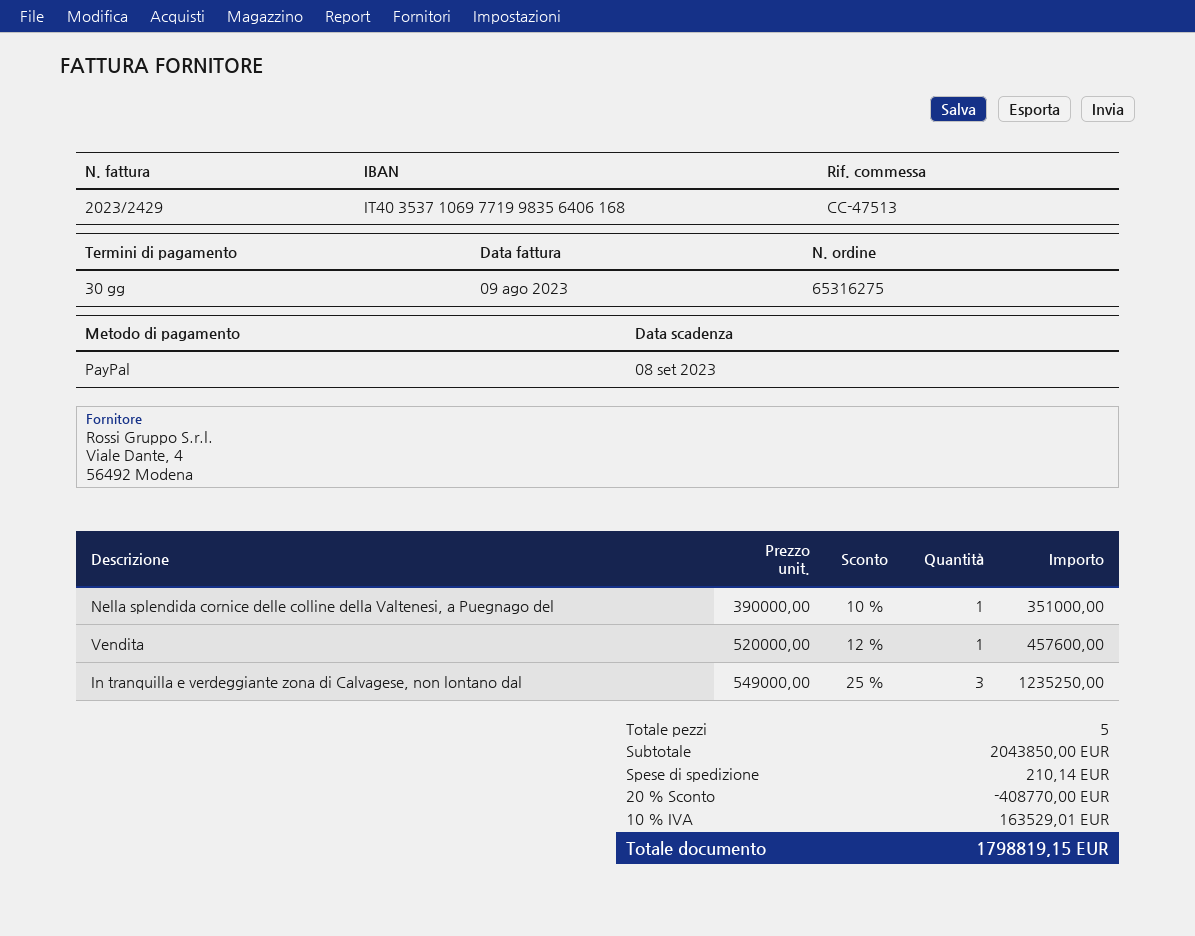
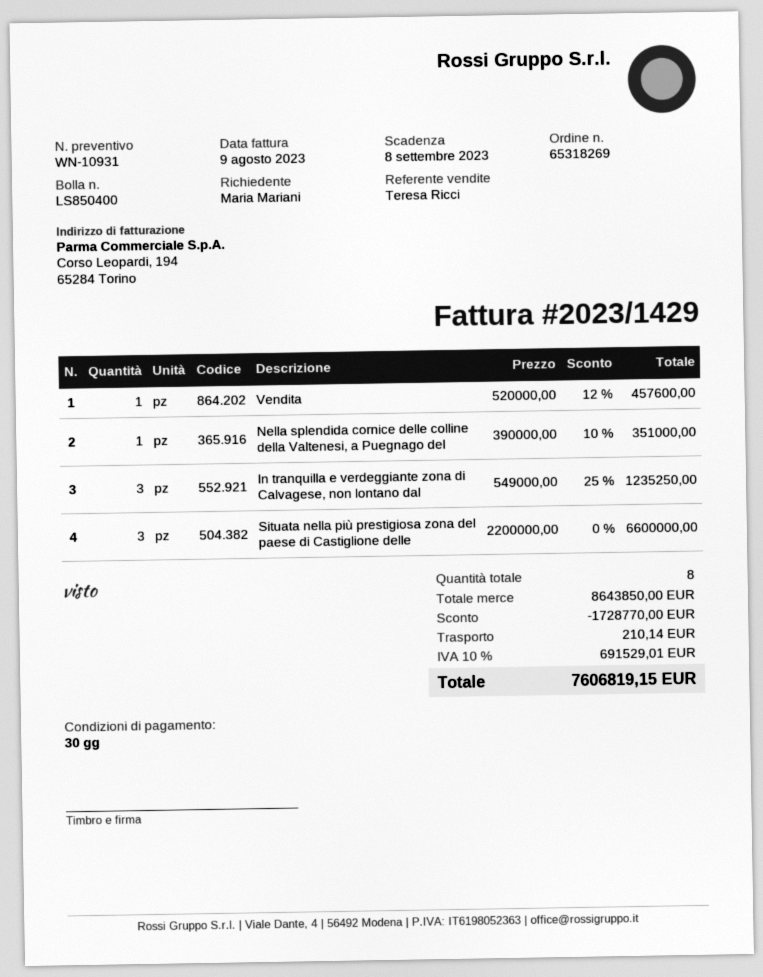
order number: 65316275 -> 65318269
invoice number: 2023/2429 -> 2023/1429
Situata nella più prestigiosa zona del paese di Castiglione delle: none -> 3 x 2200000.00 = 6600000.00
total quantity: 5 -> 8
subtotal: 2043850.00 -> 8643850.00
discount: 408770.00 -> 1728770.00
tax: 10% = 163529.01 -> 10% = 691529.01
total: 1798819.15 -> 7606819.15

